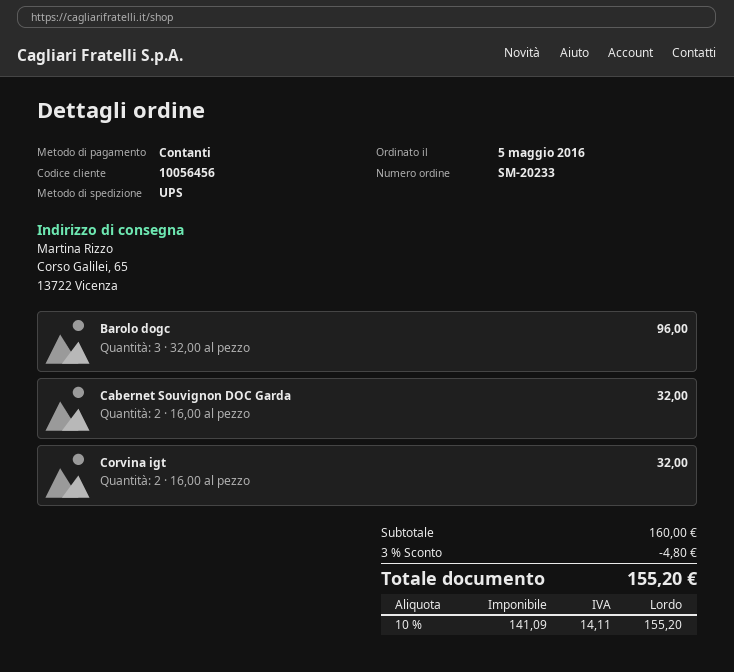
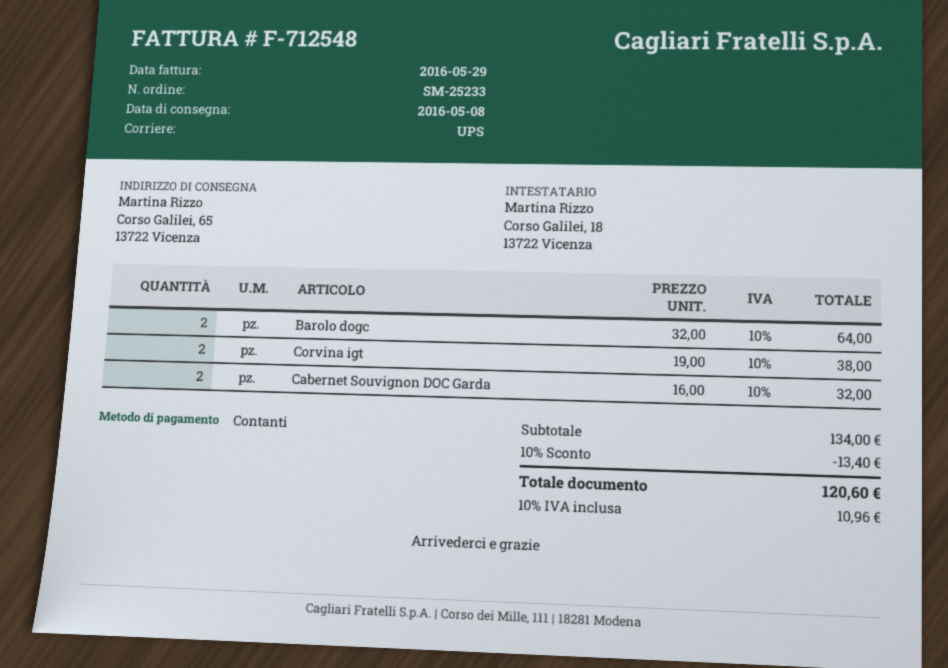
order number: SM-20233 -> SM-25233
Barolo dogc: 3 x 32.00 = 96.00 -> 2 x 32.00 = 64.00
Corvina igt: 2 x 16.00 = 32.00 -> 2 x 19.00 = 38.00
subtotal: 160.00 -> 134.00
discount: 3% = 4.80 -> 10% = 13.40
tax: 10% = 14.11 -> 10% = 10.96
total: 155.20 -> 120.60

